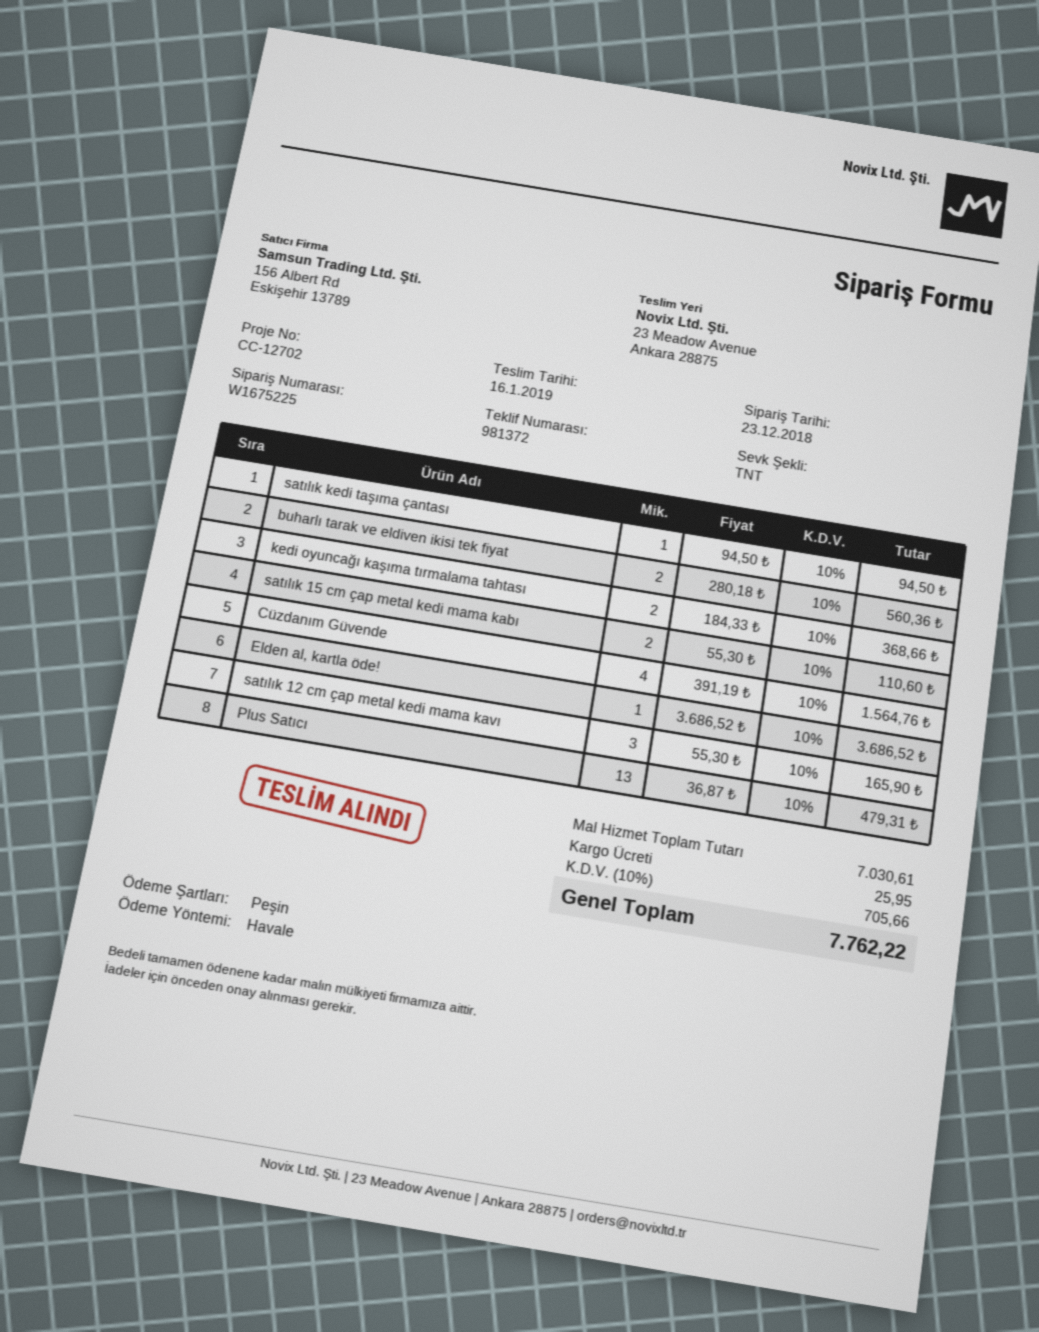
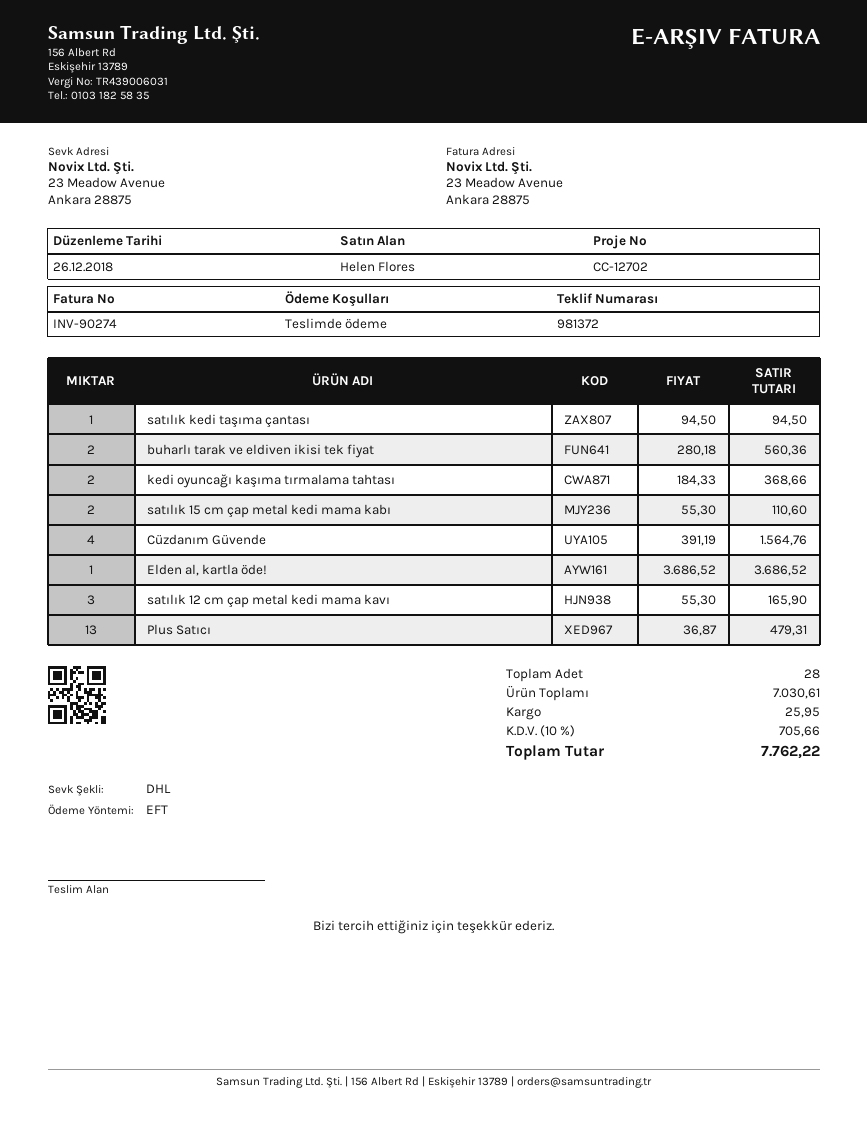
shipping method: TNT -> DHL

